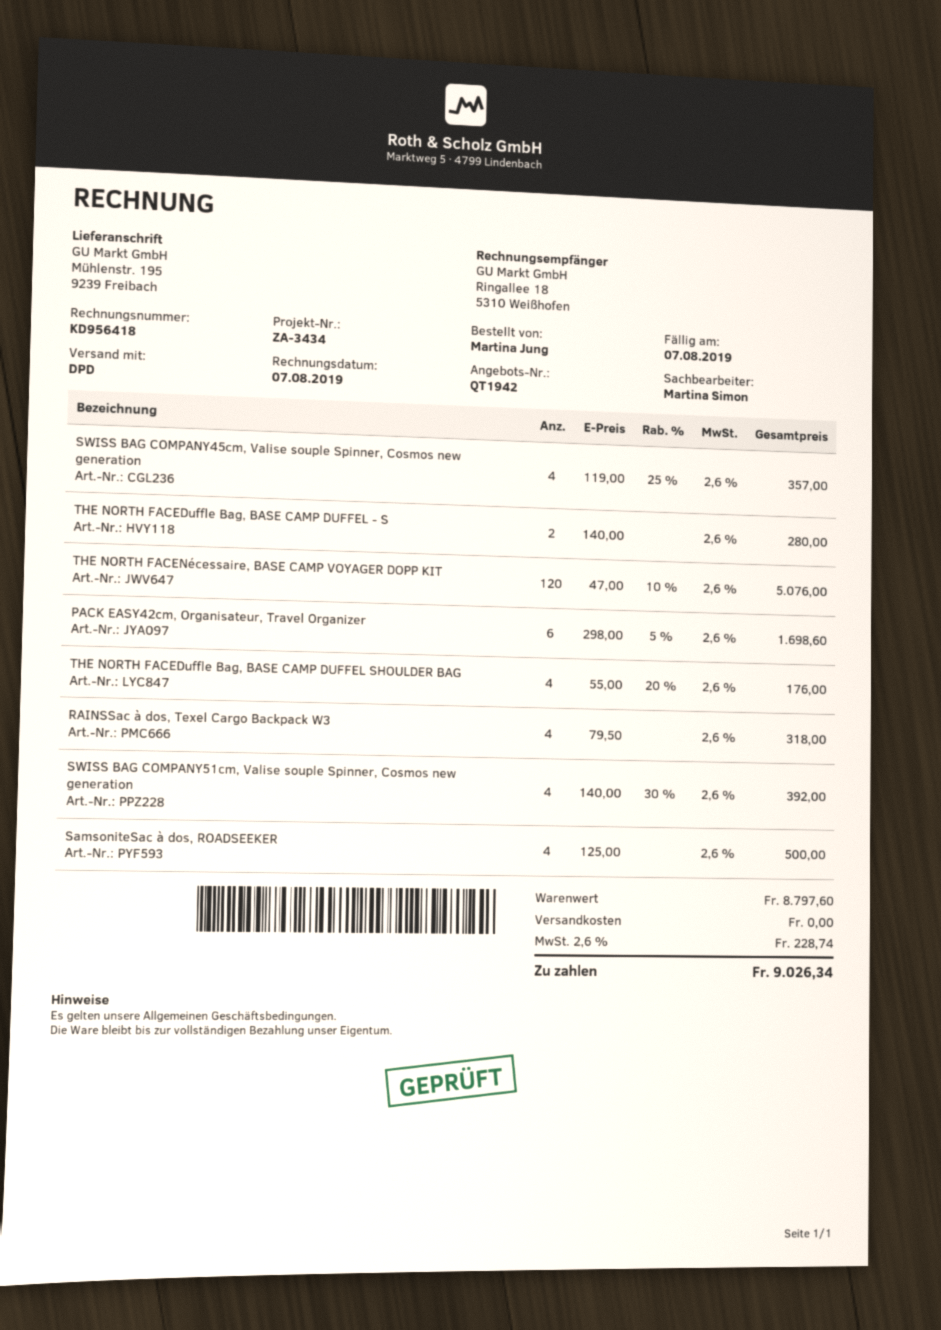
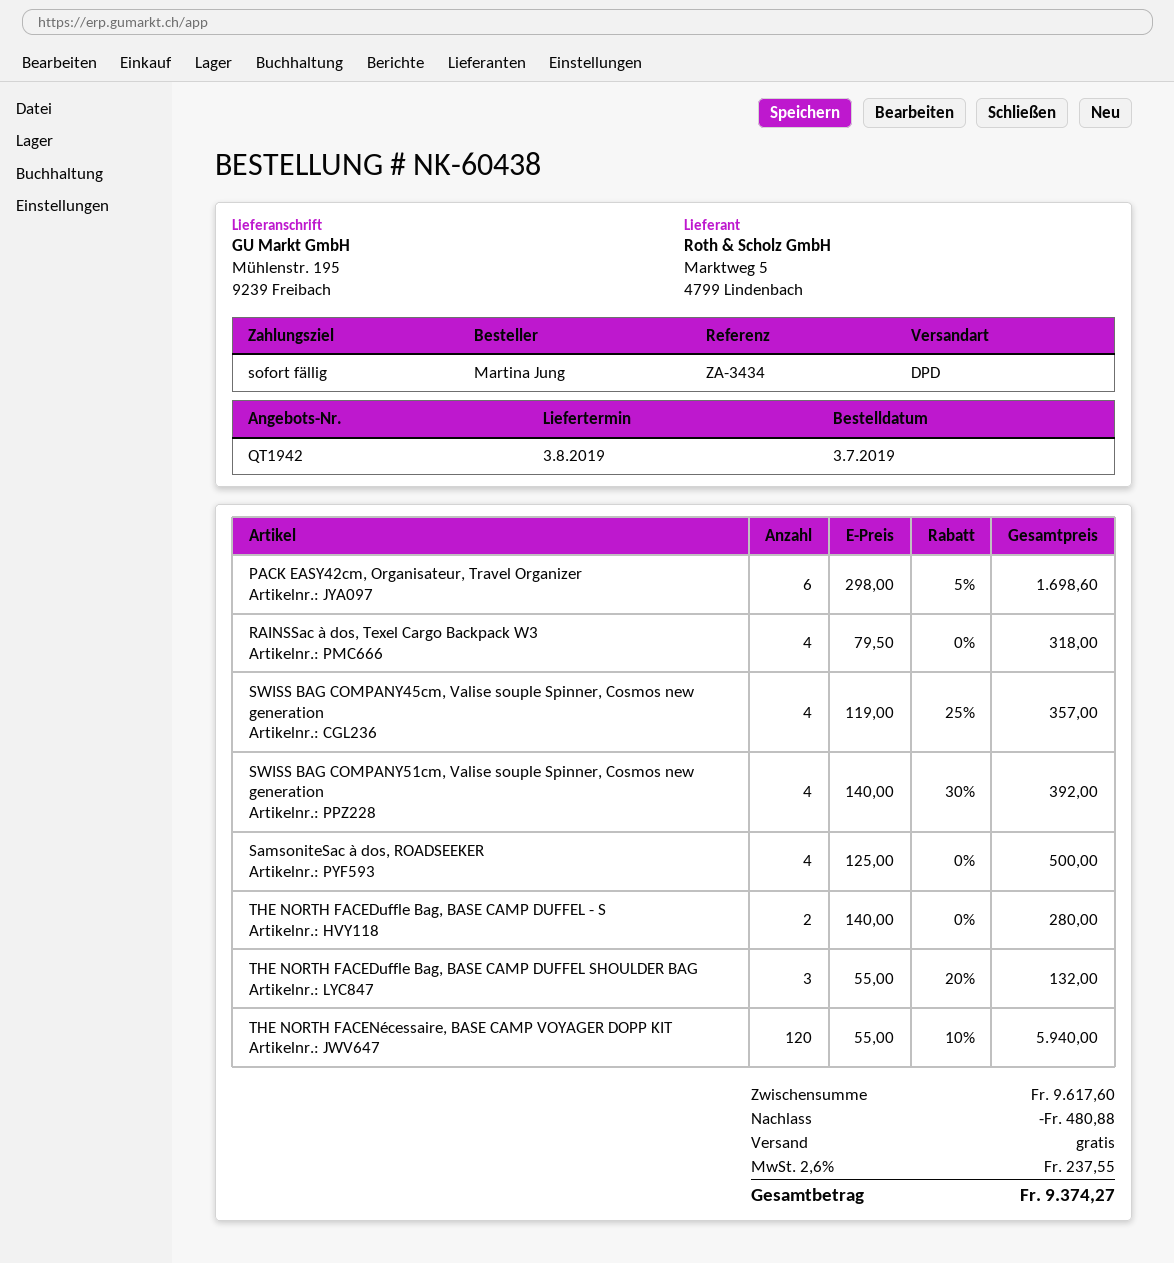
THE NORTH FACENécessaire, BASE CAMP VOYAGER DOPP KIT: 120 x 47.00 - 10% = 5076.00 -> 120 x 55.00 - 10% = 5940.00
THE NORTH FACEDuffle Bag, BASE CAMP DUFFEL SHOULDER BAG: 4 x 55.00 - 20% = 176.00 -> 3 x 55.00 - 20% = 132.00
subtotal: 8797.60 -> 9617.60
discount: none -> 480.88
tax: 2.6% = 228.74 -> 2.6% = 237.55
total: 9026.34 -> 9374.27

